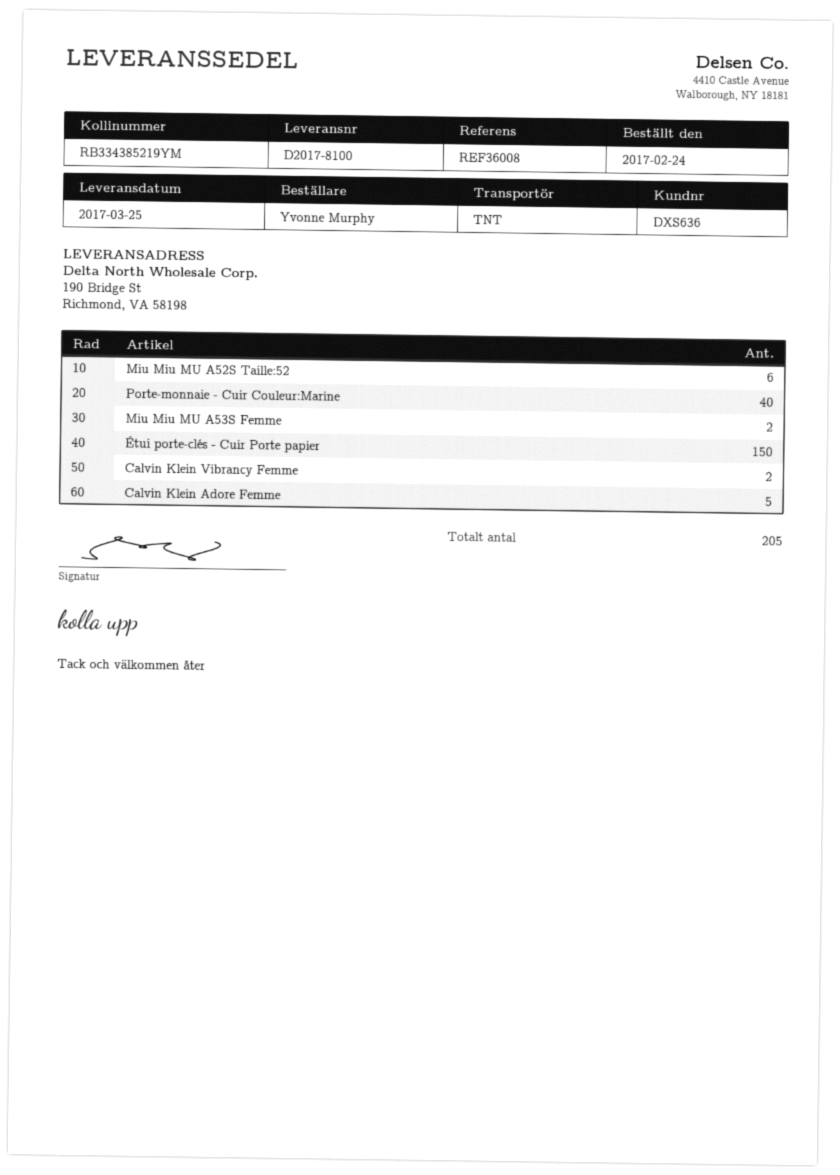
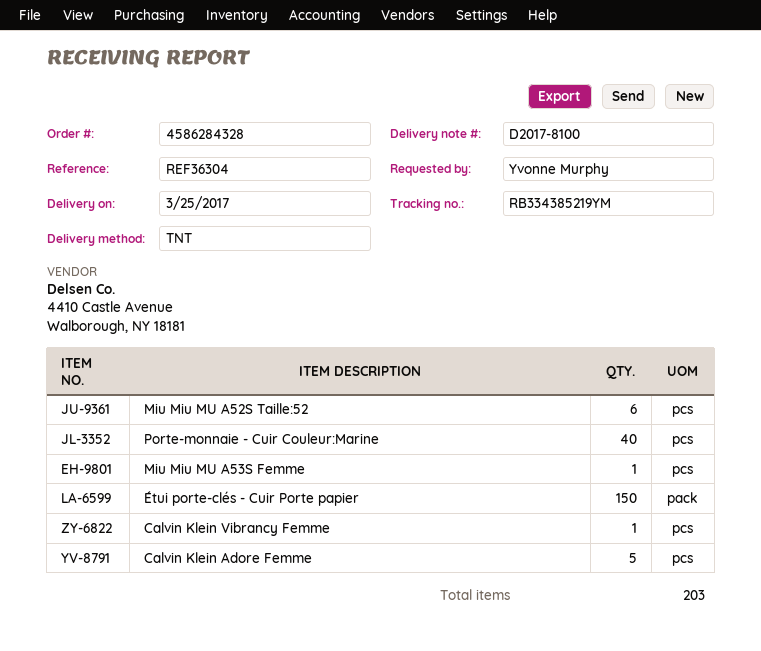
reference: REF36008 -> REF36304
Miu Miu MU A53S Femme: 2 -> 1
Calvin Klein Vibrancy Femme: 2 -> 1
total quantity: 205 -> 203

